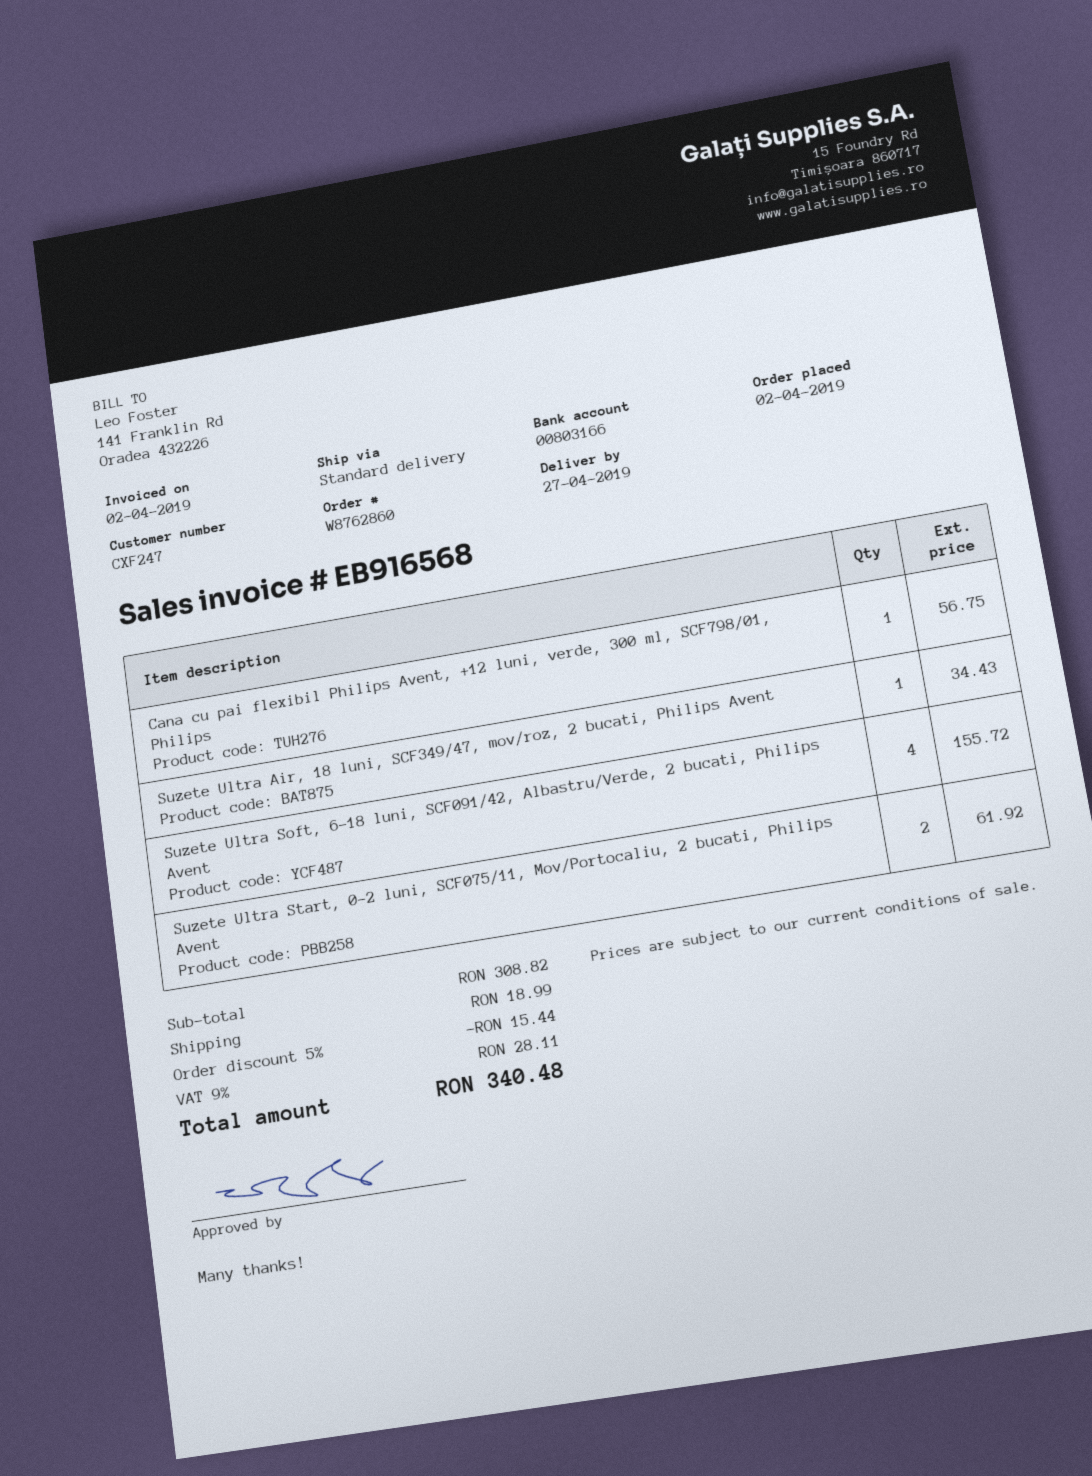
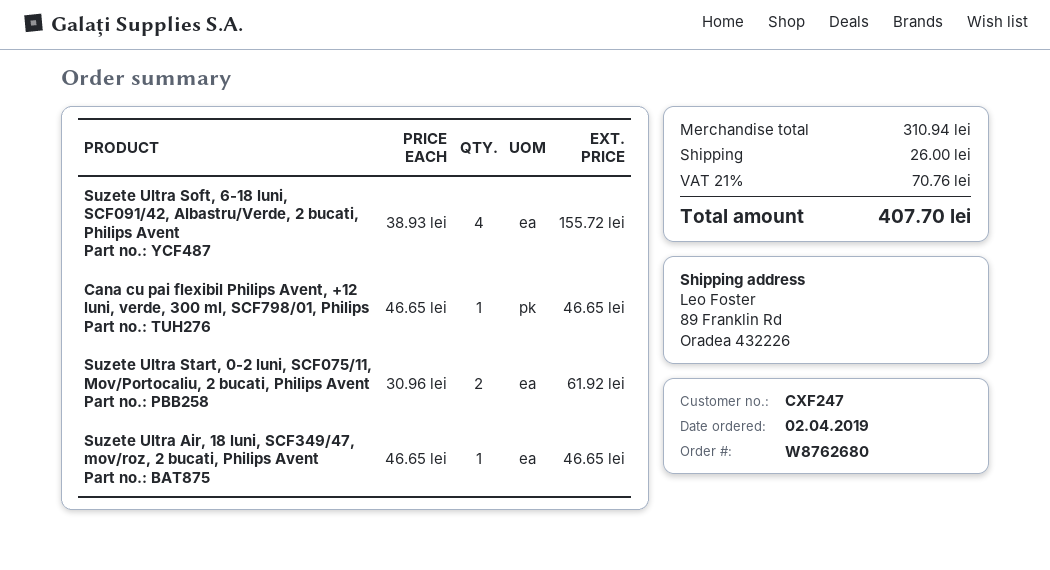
order number: W8762860 -> W8762680
Cana cu pai flexibil Philips Avent, +12 luni, verde, 300 ml, SCF798/01, Philips: 1 for 56.75 -> 1 for 46.65
Suzete Ultra Air, 18 luni, SCF349/47, mov/roz, 2 bucati, Philips Avent: 1 for 34.43 -> 1 for 46.65
subtotal: 308.82 -> 310.94
discount: 5% = 15.44 -> none
shipping: 18.99 -> 26.00
tax: 9% = 28.11 -> 21% = 70.76
total: 340.48 -> 407.70

